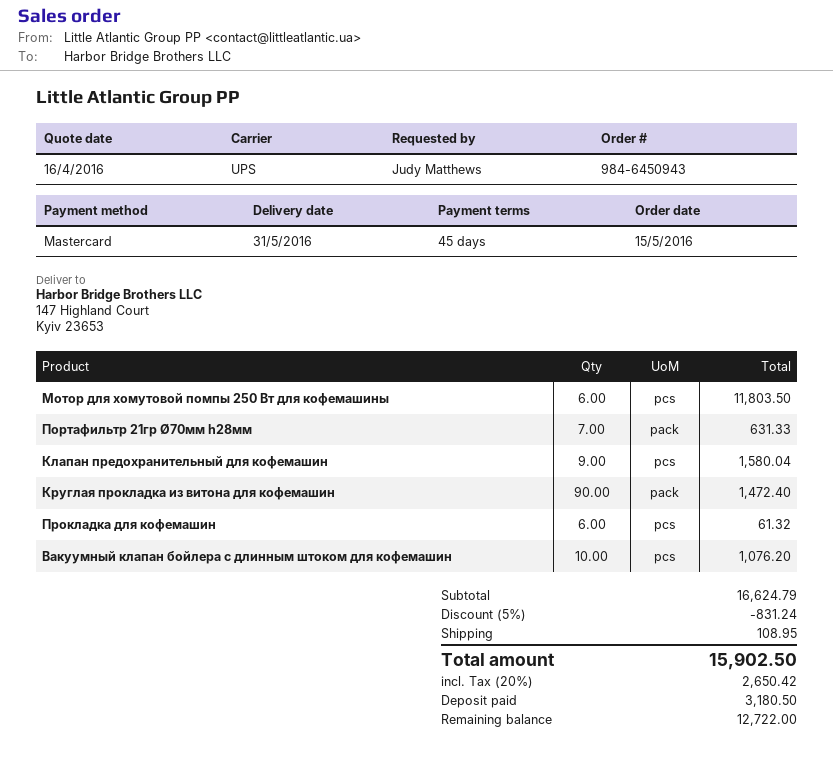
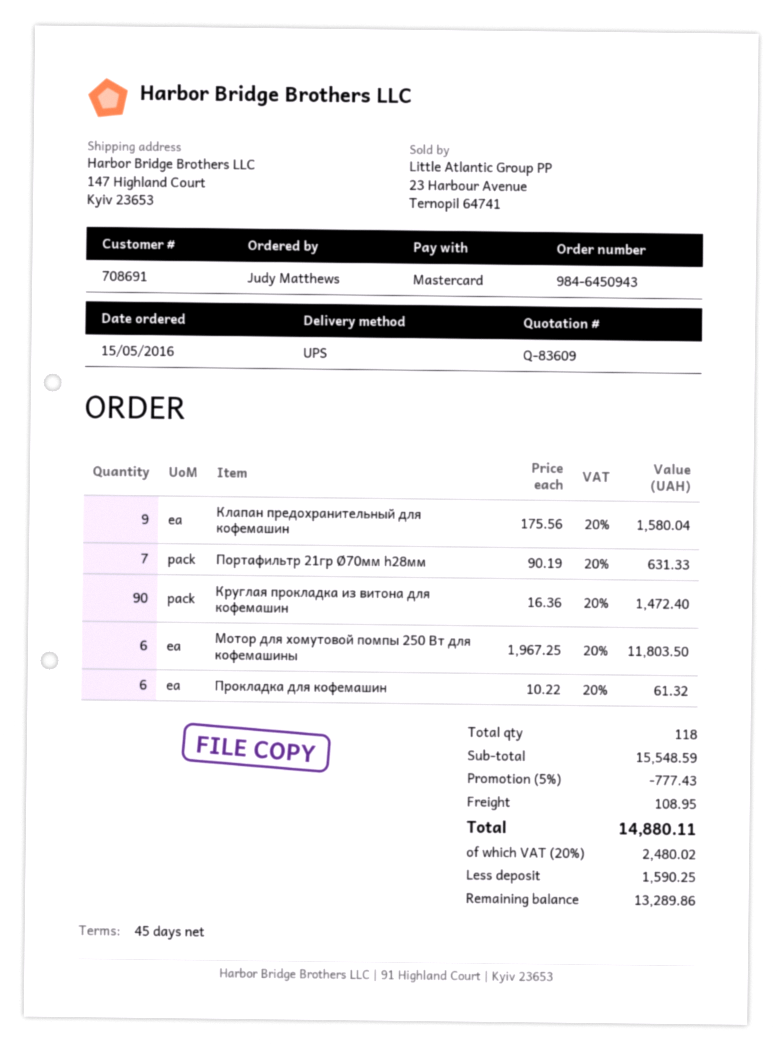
Вакуумный клапан бойлера с длинным штоком для кофемашин: 10 for 1076.20 -> none
subtotal: 16624.79 -> 15548.59
discount: 5% = 831.24 -> 5% = 777.43
tax: 20% = 2650.42 -> 20% = 2480.02
total: 15902.50 -> 14880.11
deposit: 3180.50 -> 1590.25
balance: 12722.00 -> 13289.86

